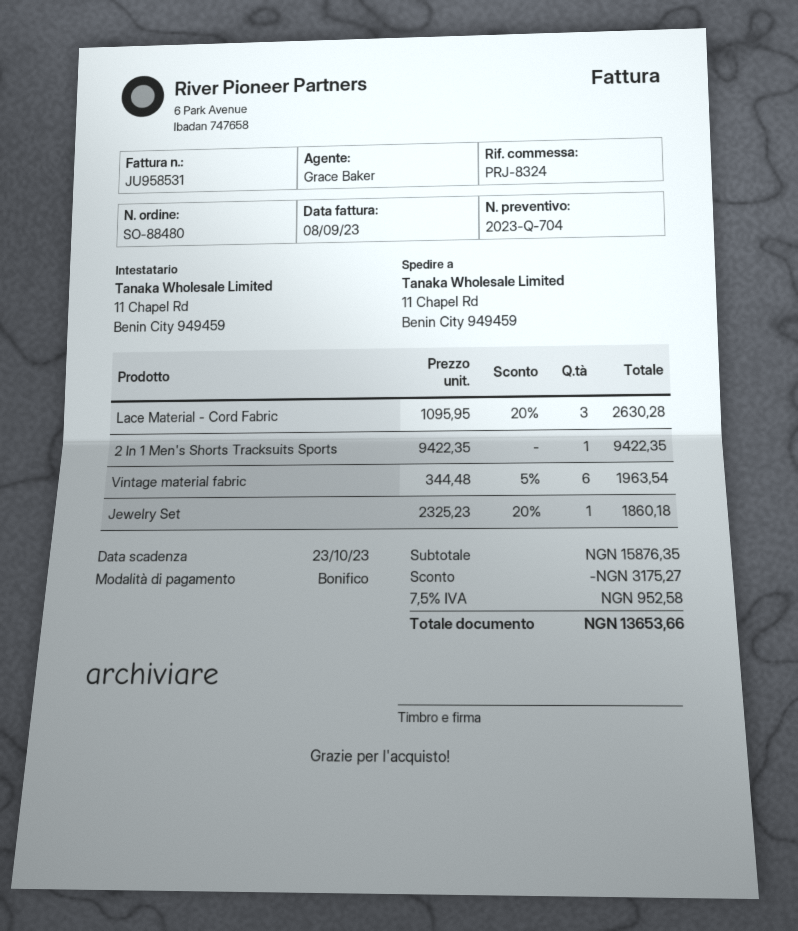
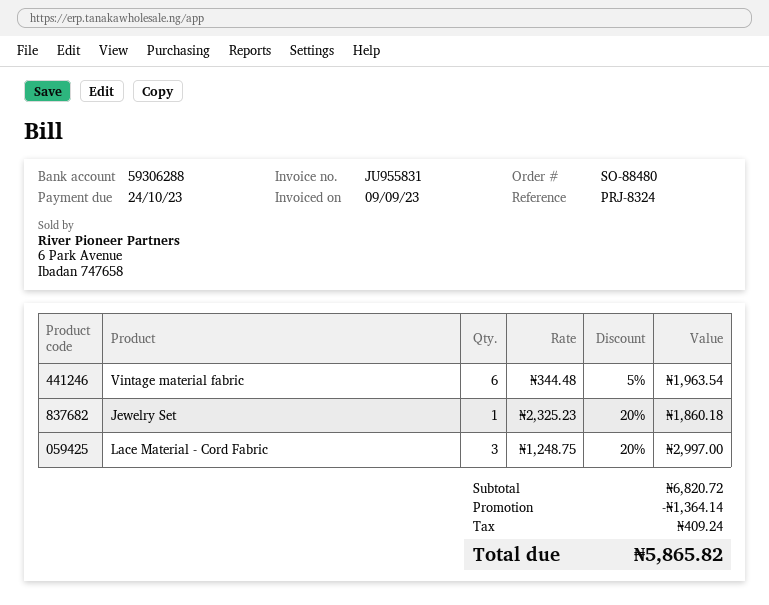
invoice number: JU958531 -> JU955831
invoice date: 2023-09-08 -> 2023-09-09
due date: 2023-10-23 -> 2023-10-24
Lace Material - Cord Fabric: 3 x 1095.95 - 20% = 2630.28 -> 3 x 1248.75 - 20% = 2997.00
2 In 1 Men's Shorts Tracksuits Sports: 1 x 9422.35 = 9422.35 -> none
subtotal: 15876.35 -> 6820.72
discount: 3175.27 -> 1364.14
tax: 952.58 -> 409.24
total: 13653.66 -> 5865.82

